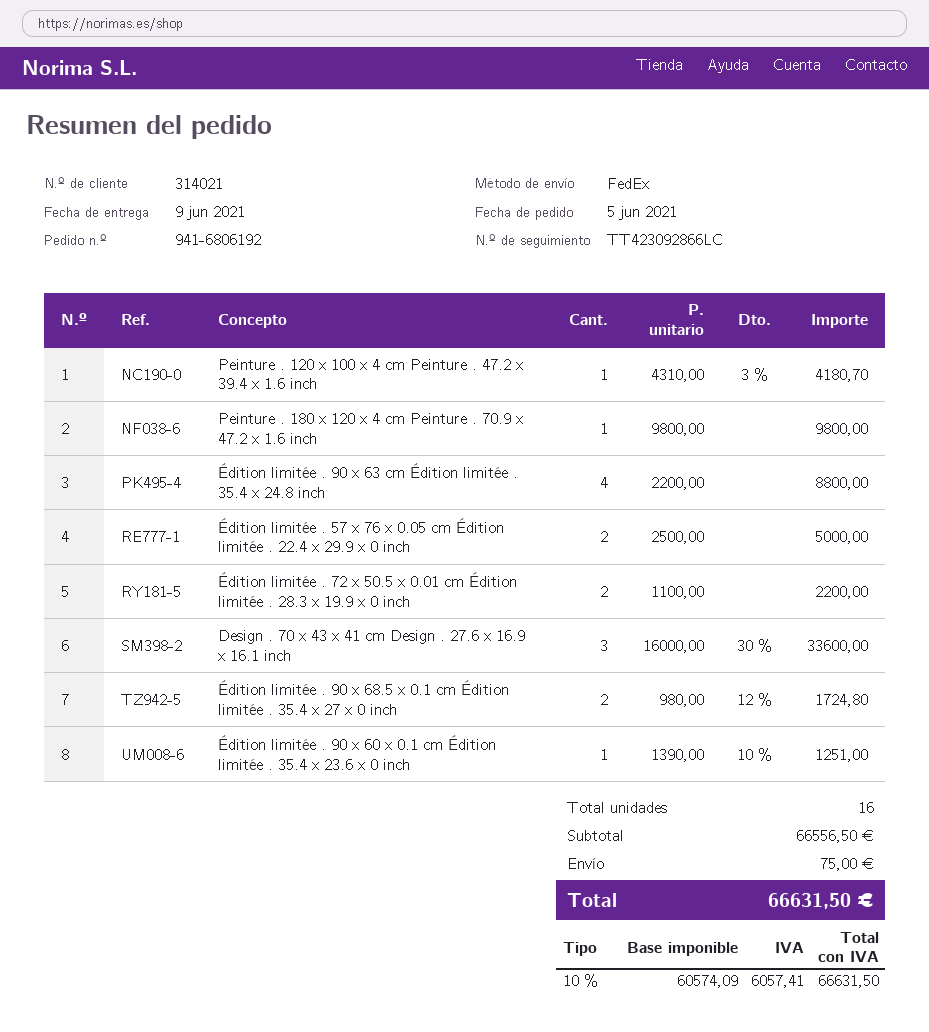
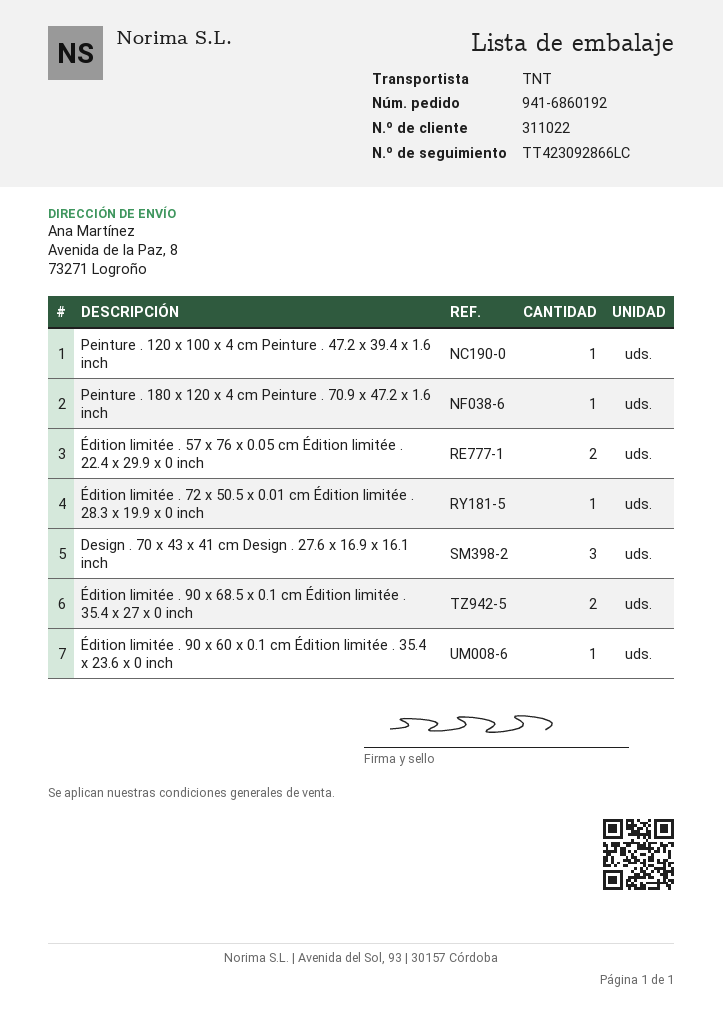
order number: 941-6806192 -> 941-6860192
customer number: 314021 -> 311022
shipping method: FedEx -> TNT
Édition limitée . 90 x 63 cm Édition limitée . 35.4 x 24.8 inch: 4 -> none
Édition limitée . 72 x 50.5 x 0.01 cm Édition limitée . 28.3 x 19.9 x 0 inch: 2 -> 1

